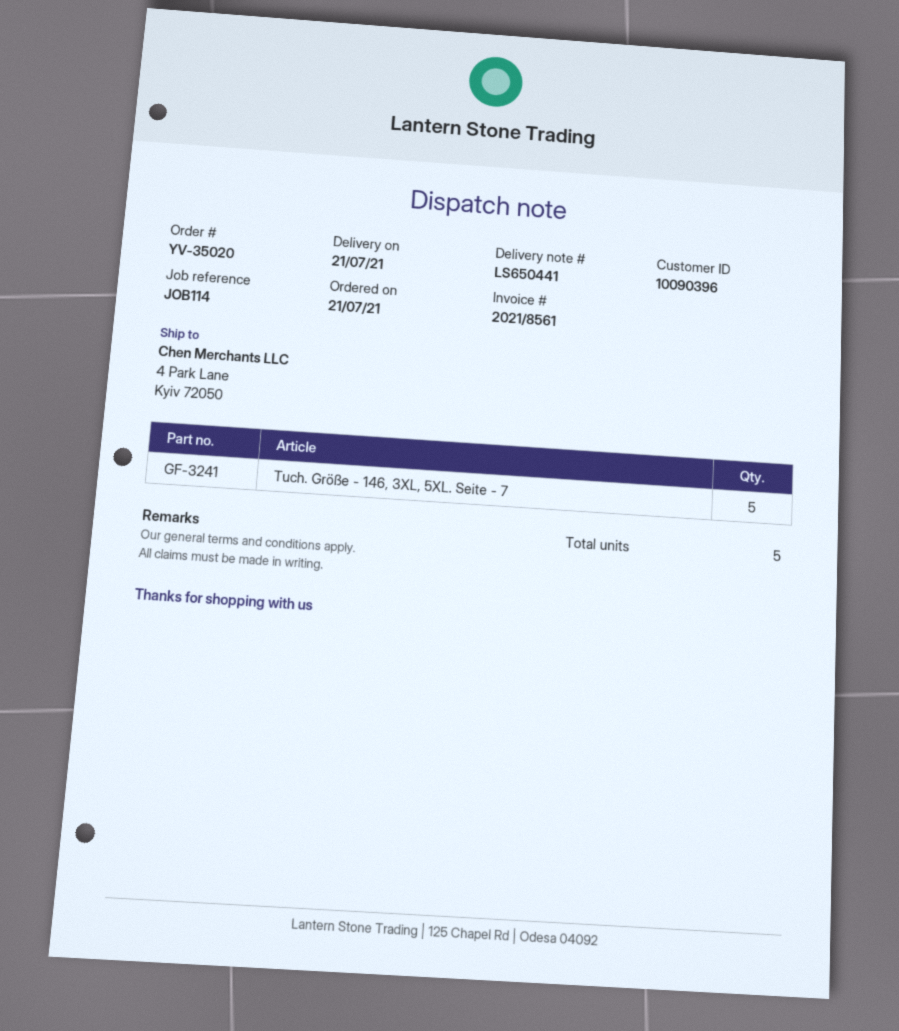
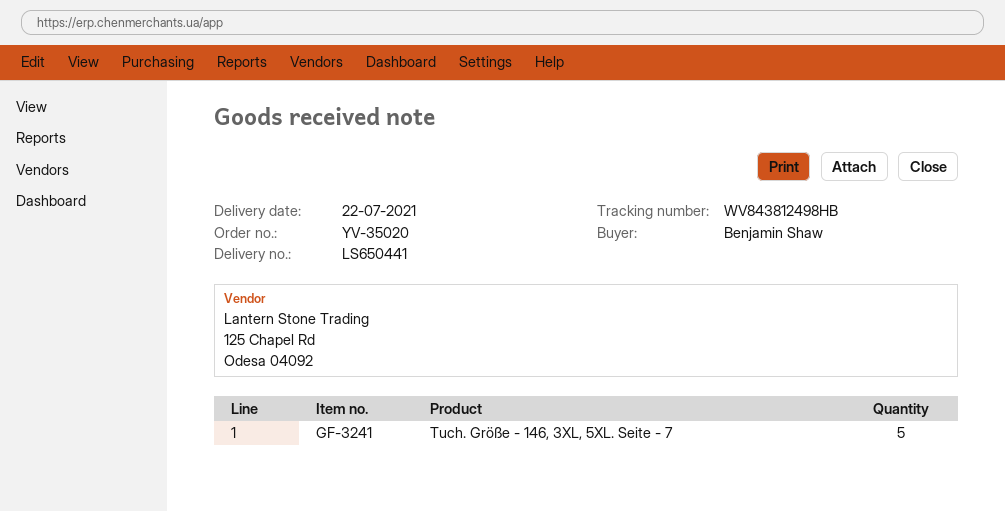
delivery date: 2021-07-21 -> 2021-07-22

